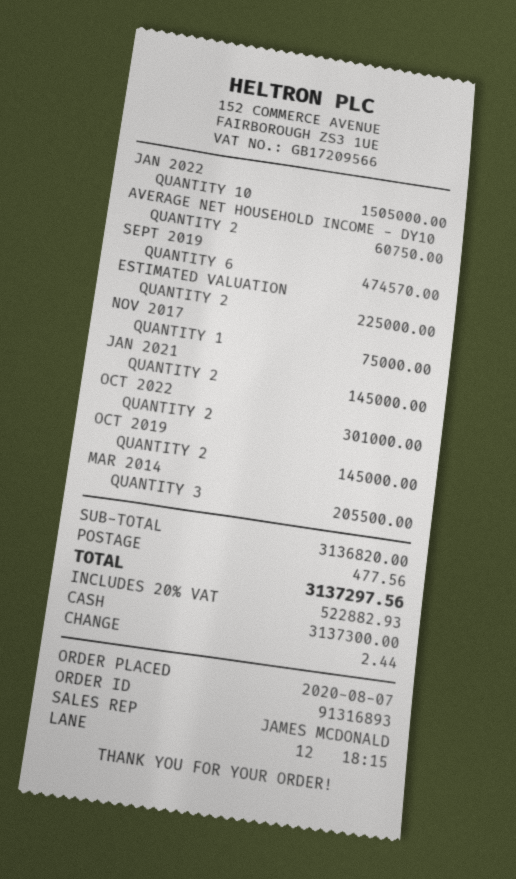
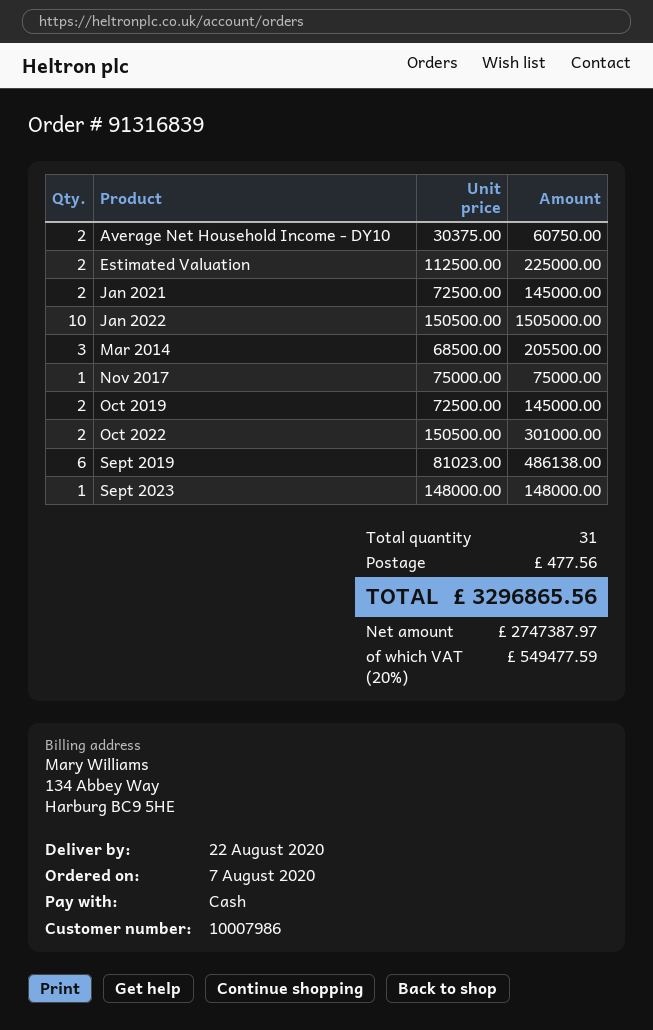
order number: 91316893 -> 91316839
SEPT 2019: 6 for 474570.00 -> 6 for 486138.00
Sept 2023: none -> 1 for 148000.00
tax: 20% = 522882.93 -> 20% = 549477.59
total: 3137297.56 -> 3296865.56

